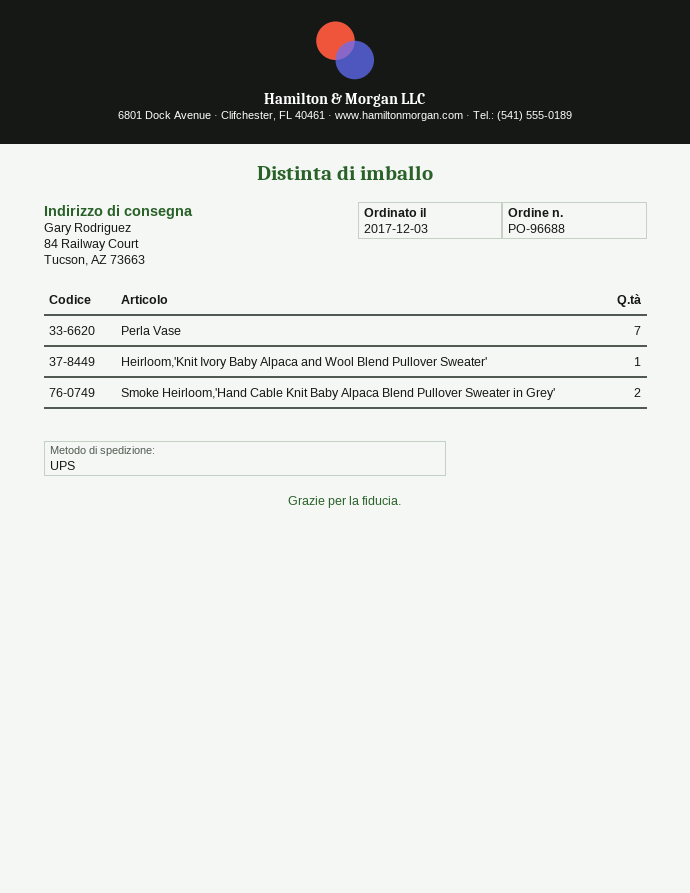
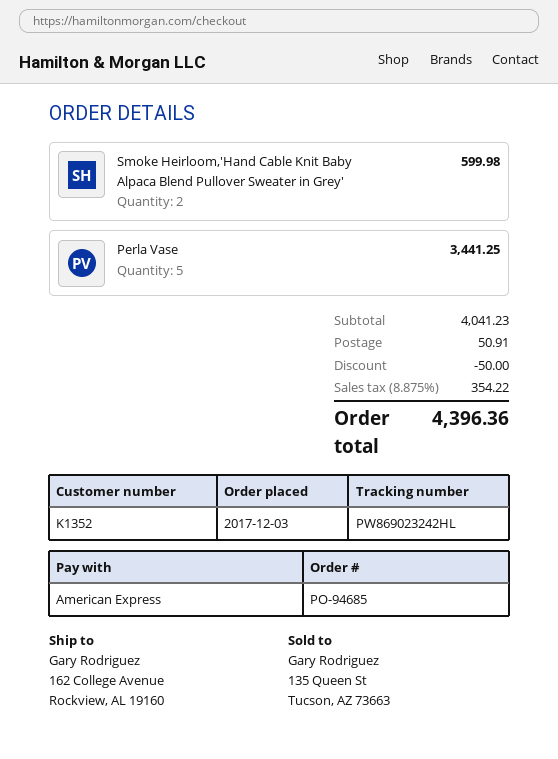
order number: PO-96688 -> PO-94685
ship to: 84 Railway Court, Tucson, AZ 73663 -> 162 College Avenue, Rockview, AL 19160
Perla Vase: 7 -> 5
Heirloom,'Knit Ivory Baby Alpaca and Wool Blend Pullover Sweater': 1 -> none

